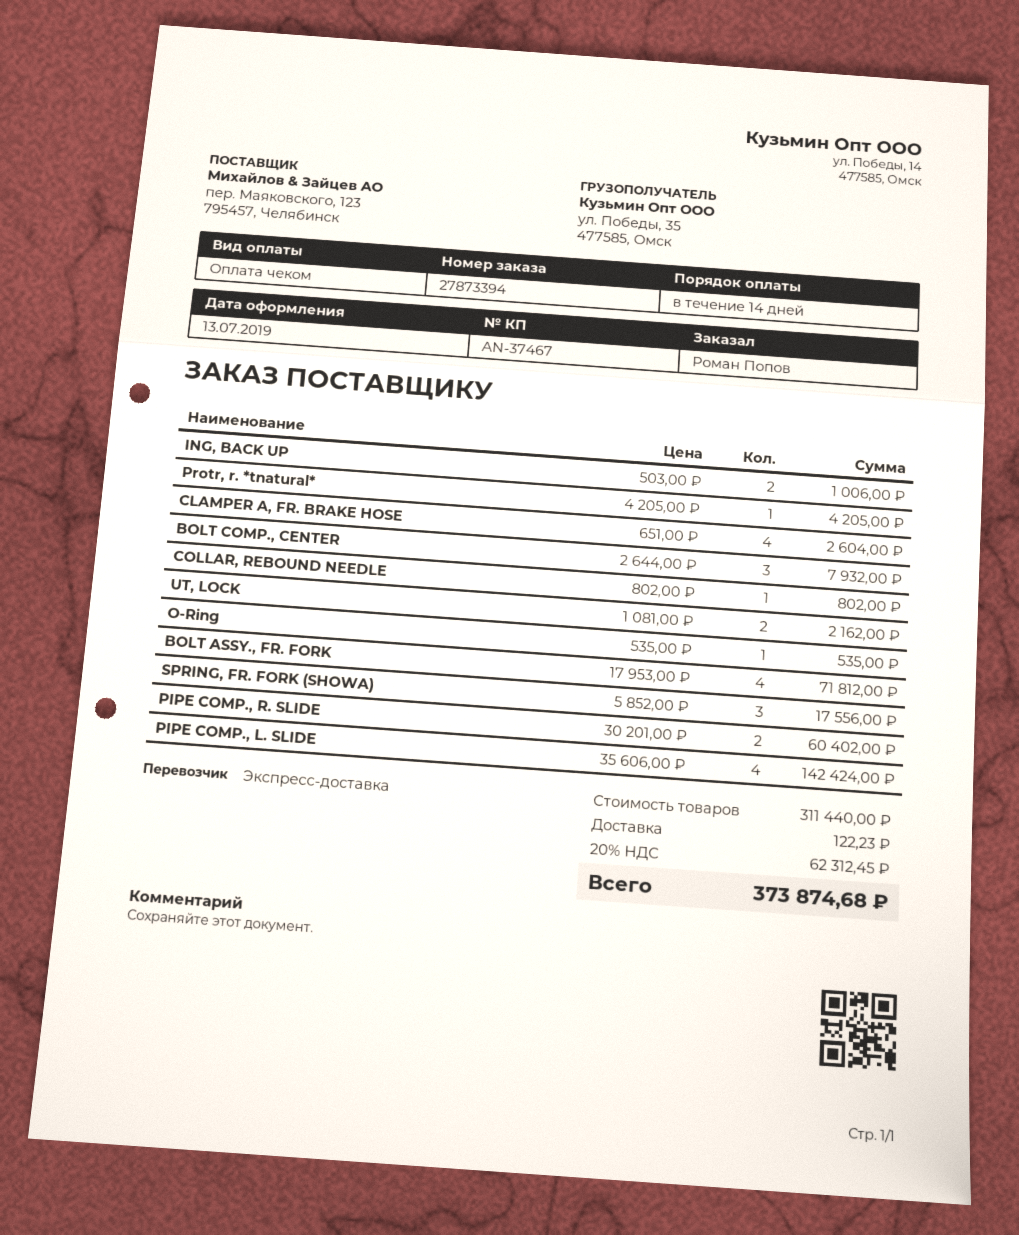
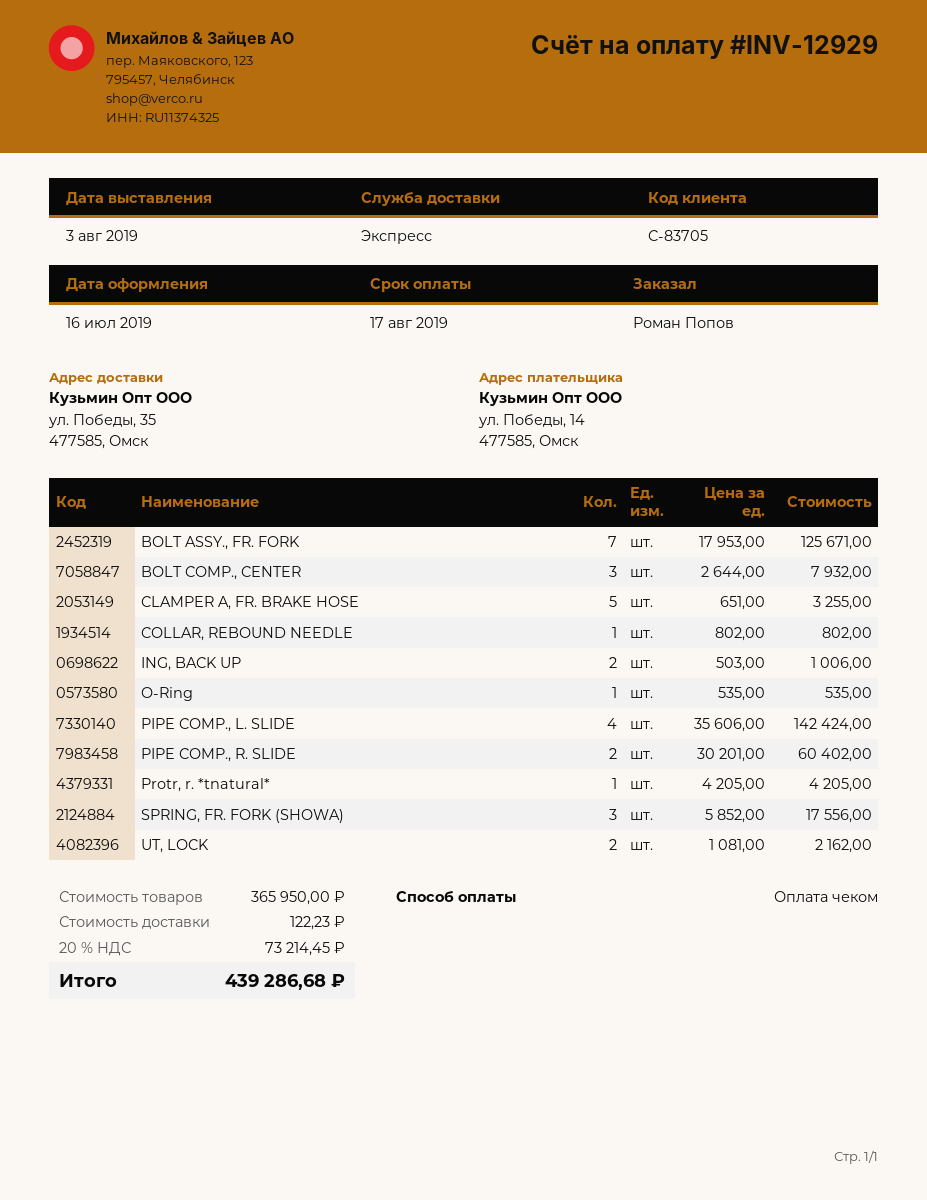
order date: 2019-07-13 -> 2019-07-16
CLAMPER A, FR. BRAKE HOSE: 4 x 651.00 = 2604.00 -> 5 x 651.00 = 3255.00
BOLT ASSY., FR. FORK: 4 x 17953.00 = 71812.00 -> 7 x 17953.00 = 125671.00
subtotal: 311440.00 -> 365950.00
tax: 20% = 62312.45 -> 20% = 73214.45
total: 373874.68 -> 439286.68

